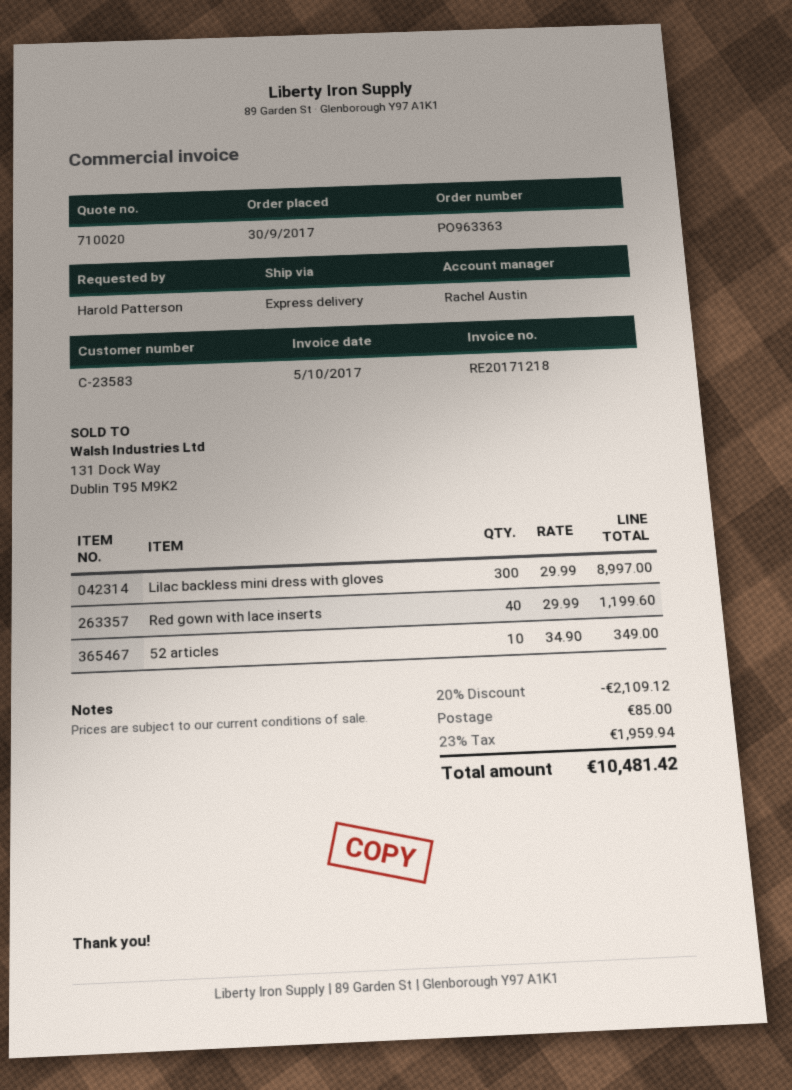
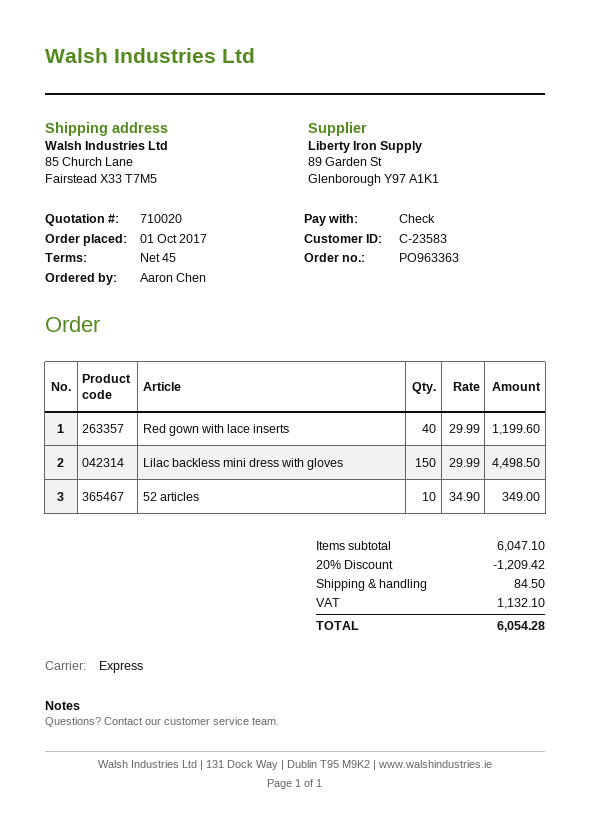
order date: 2017-09-30 -> 2017-10-01
ordered by: Harold Patterson -> Aaron Chen
Lilac backless mini dress with gloves: 300 x 29.99 = 8997.00 -> 150 x 29.99 = 4498.50
discount: 20% = 2109.12 -> 20% = 1209.42
shipping: 85.00 -> 84.50
tax: 1959.94 -> 1132.10
total: 10481.42 -> 6054.28

